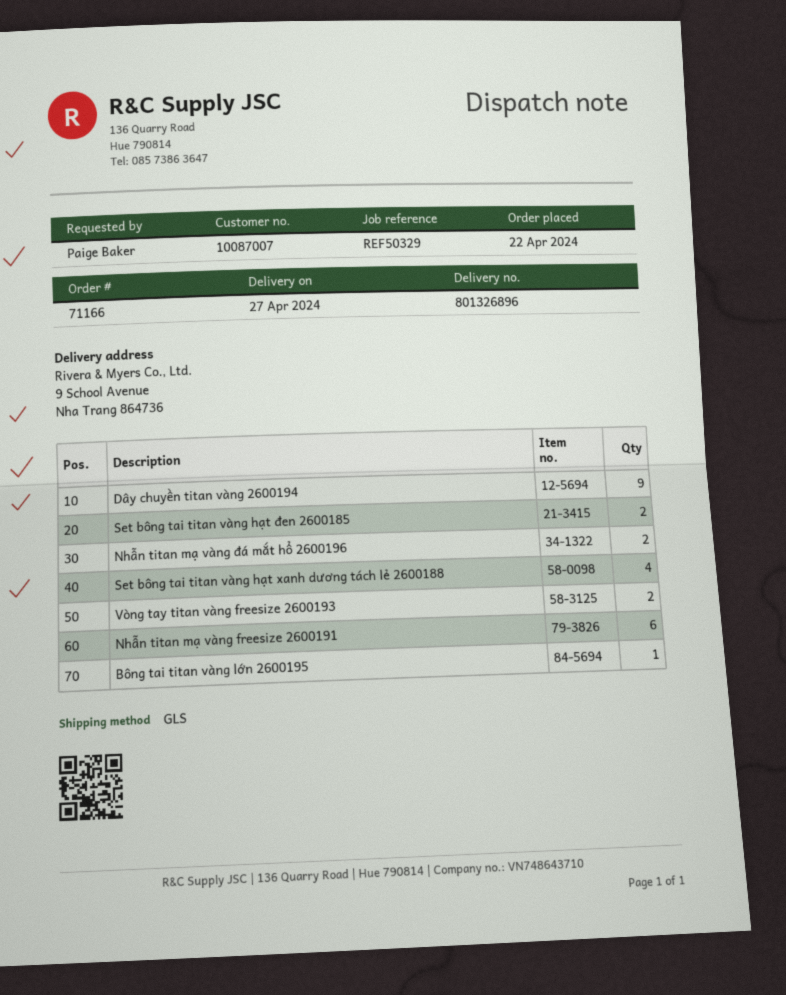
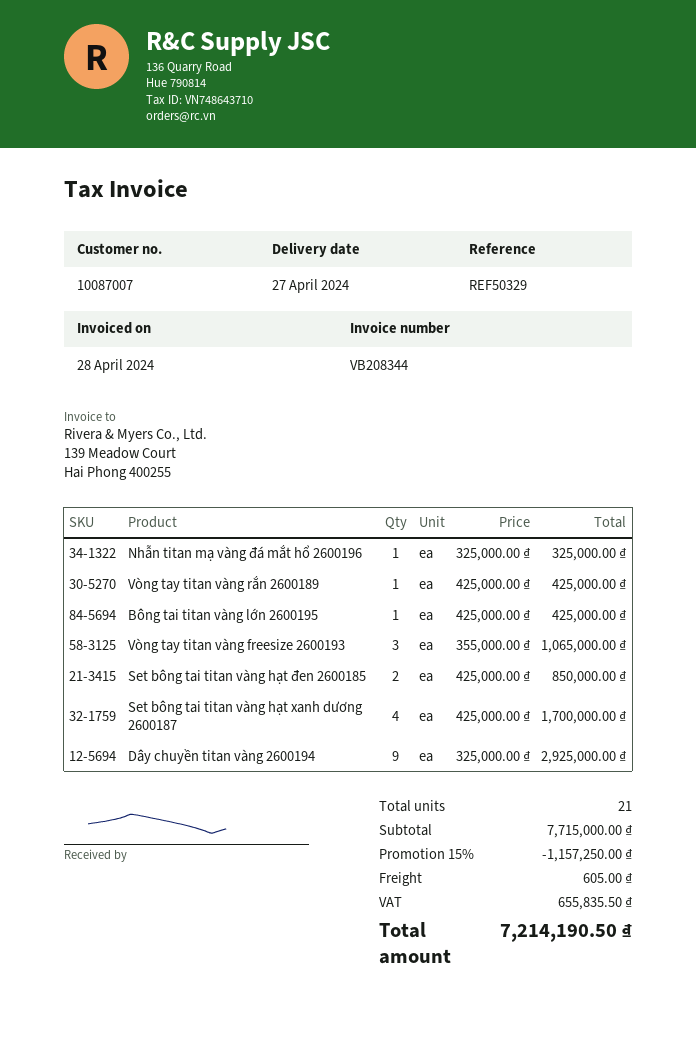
Nhẫn titan mạ vàng đá mắt hổ 2600196: 2 -> 1
Set bông tai titan vàng hạt xanh dương tách lẻ 2600188: 4 -> none
Vòng tay titan vàng freesize 2600193: 2 -> 3
Nhẫn titan mạ vàng freesize 2600191: 6 -> none
Vòng tay titan vàng rắn 2600189: none -> 1
Set bông tai titan vàng hạt xanh dương 2600187: none -> 4

